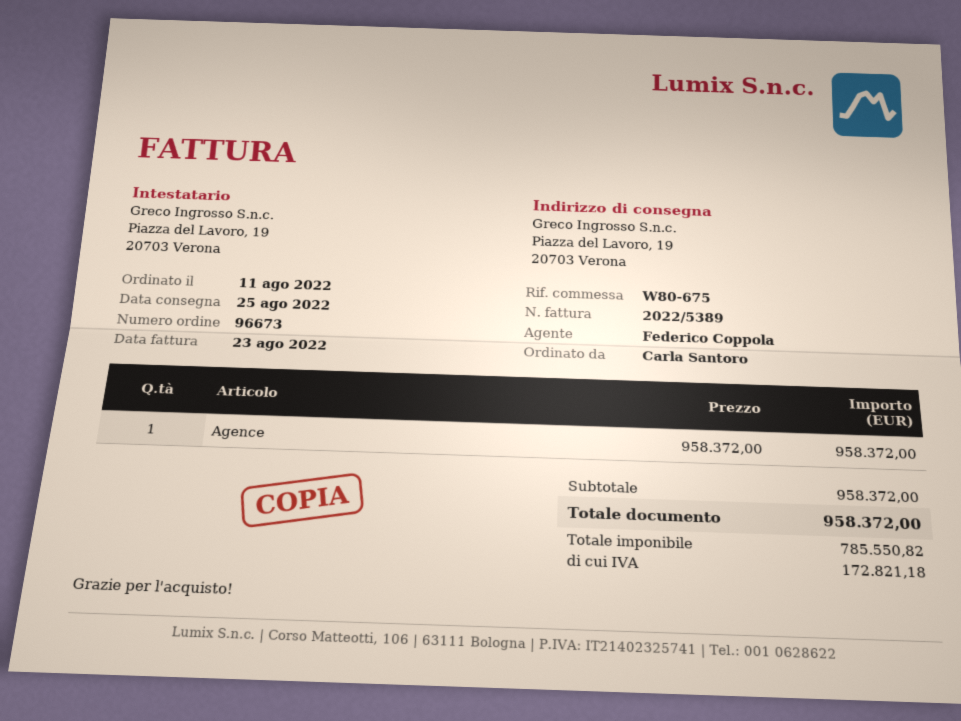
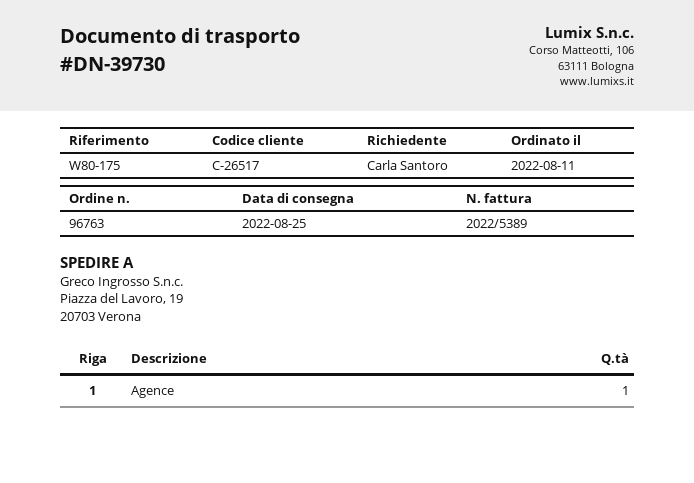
order number: 96673 -> 96763
reference: W80-675 -> W80-175

